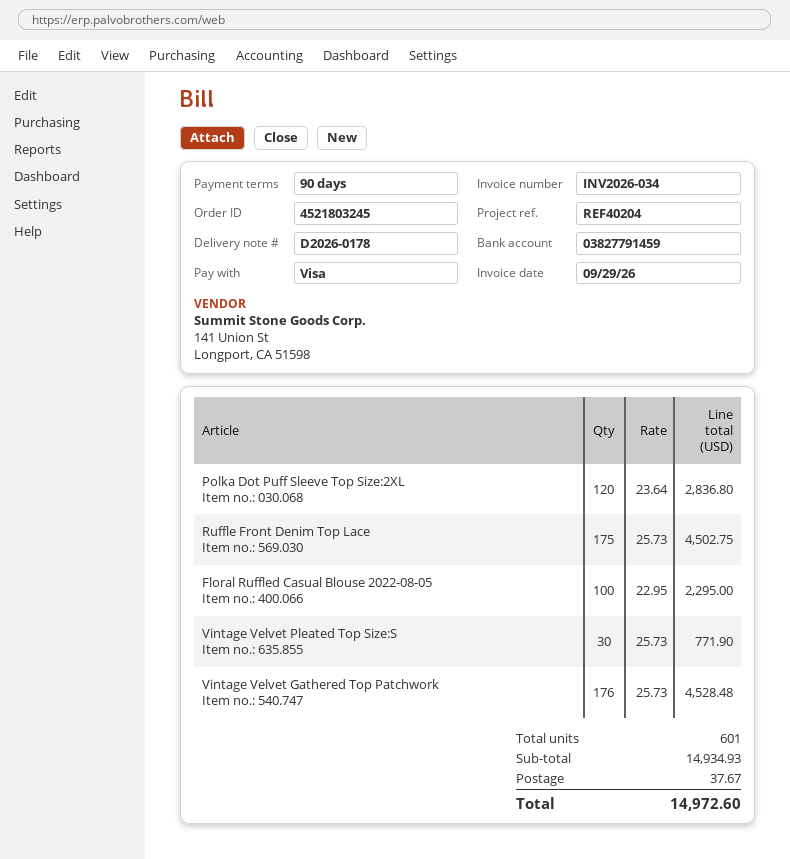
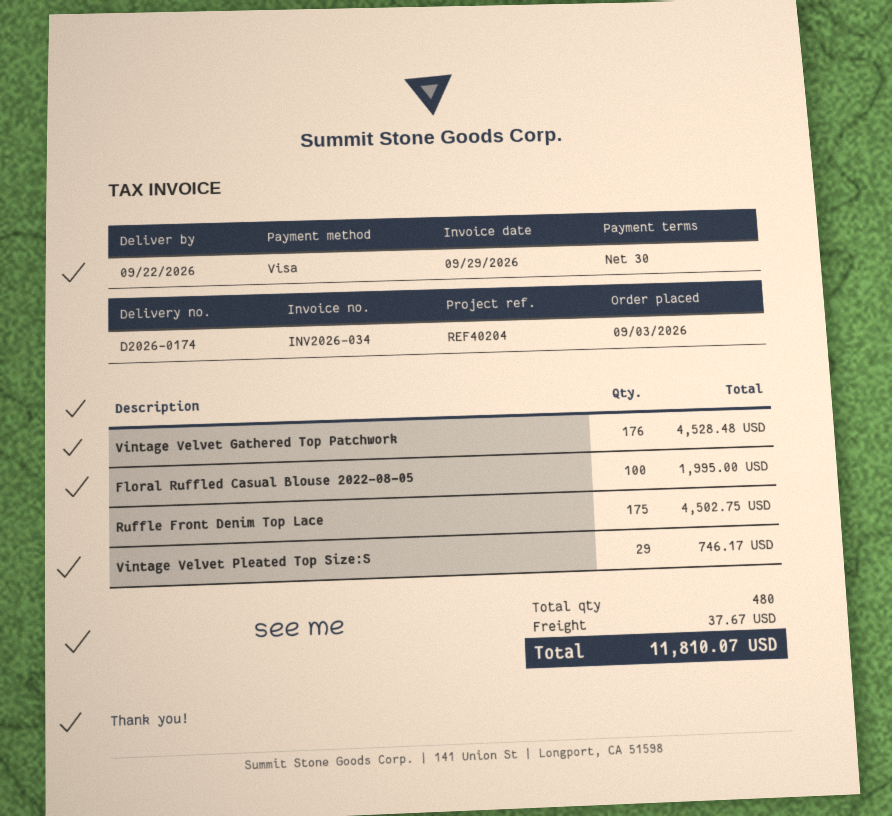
delivery note number: D2026-0178 -> D2026-0174
payment terms: 90 days -> 30 days
Polka Dot Puff Sleeve Top Size:2XL: 120 for 2836.80 -> none
Floral Ruffled Casual Blouse 2022-08-05: 100 for 2295.00 -> 100 for 1995.00
Vintage Velvet Pleated Top Size:S: 30 for 771.90 -> 29 for 746.17
total quantity: 601 -> 480
total: 14972.60 -> 11810.07

